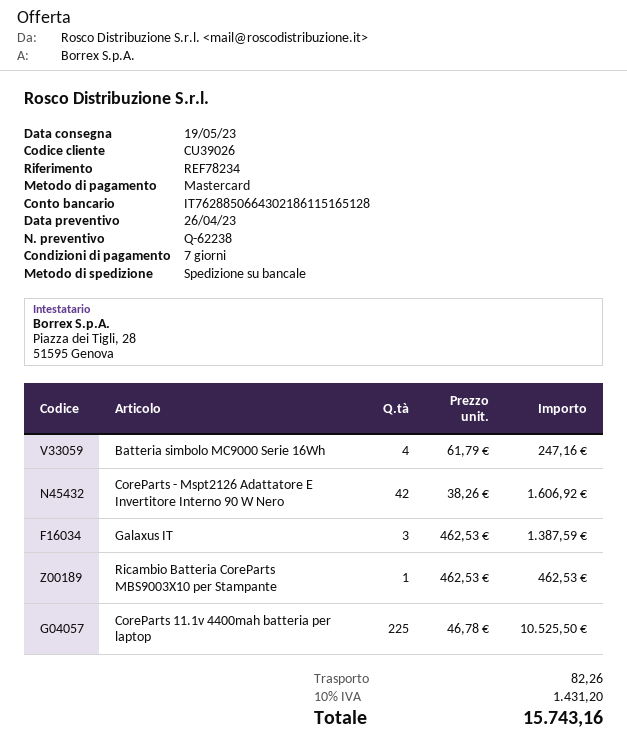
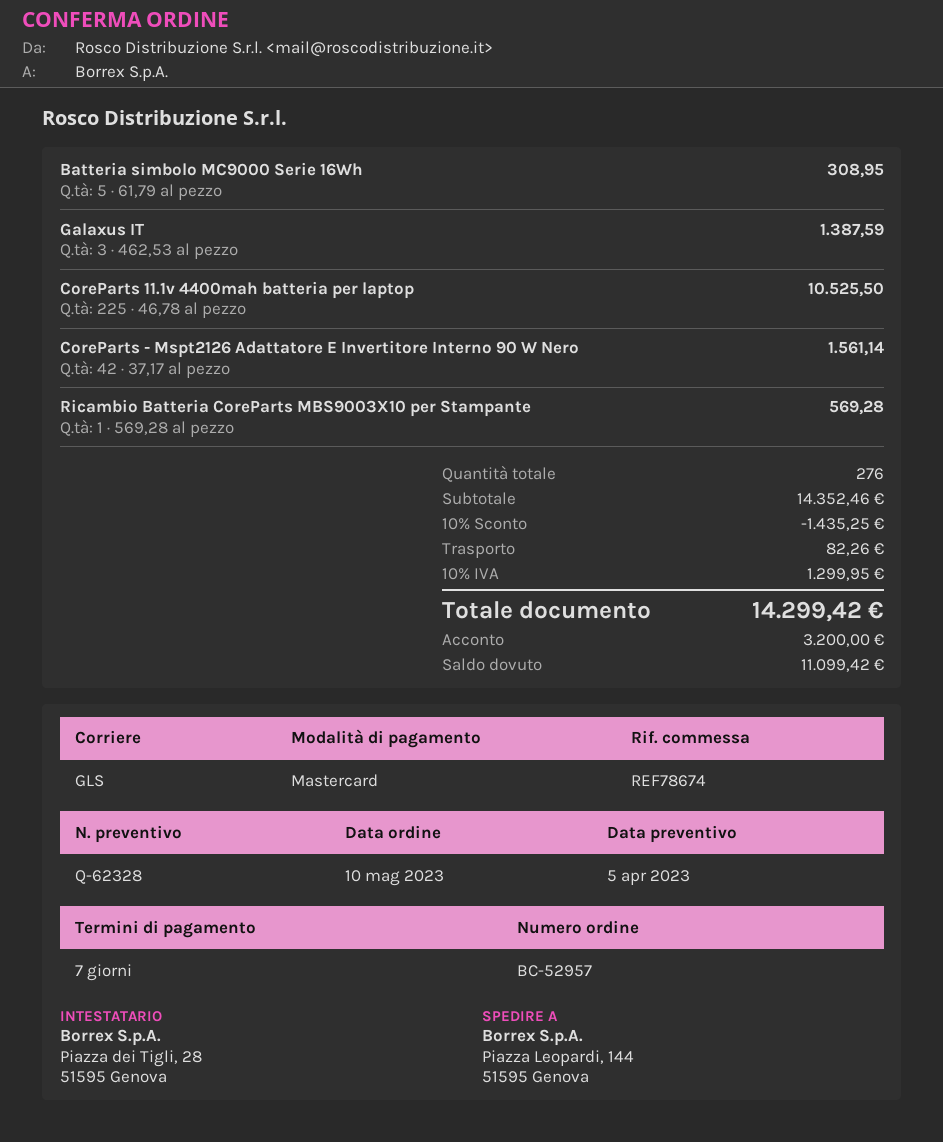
quote number: Q-62238 -> Q-62328
quote date: 2023-04-26 -> 2023-04-05
reference: REF78234 -> REF78674
shipping method: pallet freight -> GLS
Batteria simbolo MC9000 Serie 16Wh: 4 x 61.79 = 247.16 -> 5 x 61.79 = 308.95
CoreParts - Mspt2126 Adattatore E Invertitore Interno 90 W Nero: 42 x 38.26 = 1606.92 -> 42 x 37.17 = 1561.14
Ricambio Batteria CoreParts MBS9003X10 per Stampante: 1 x 462.53 = 462.53 -> 1 x 569.28 = 569.28
discount: none -> 10% = 1435.25
tax: 10% = 1431.20 -> 10% = 1299.95
total: 15743.16 -> 14299.42

